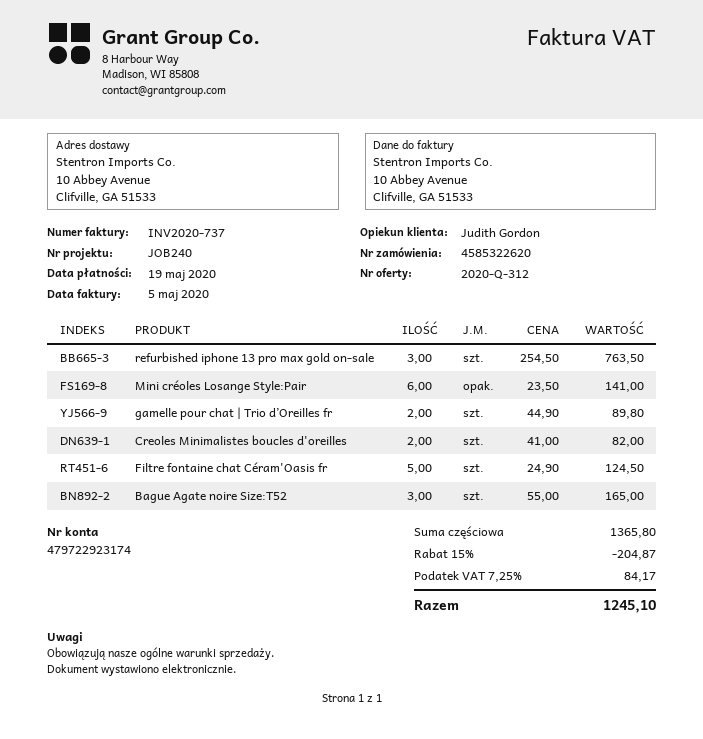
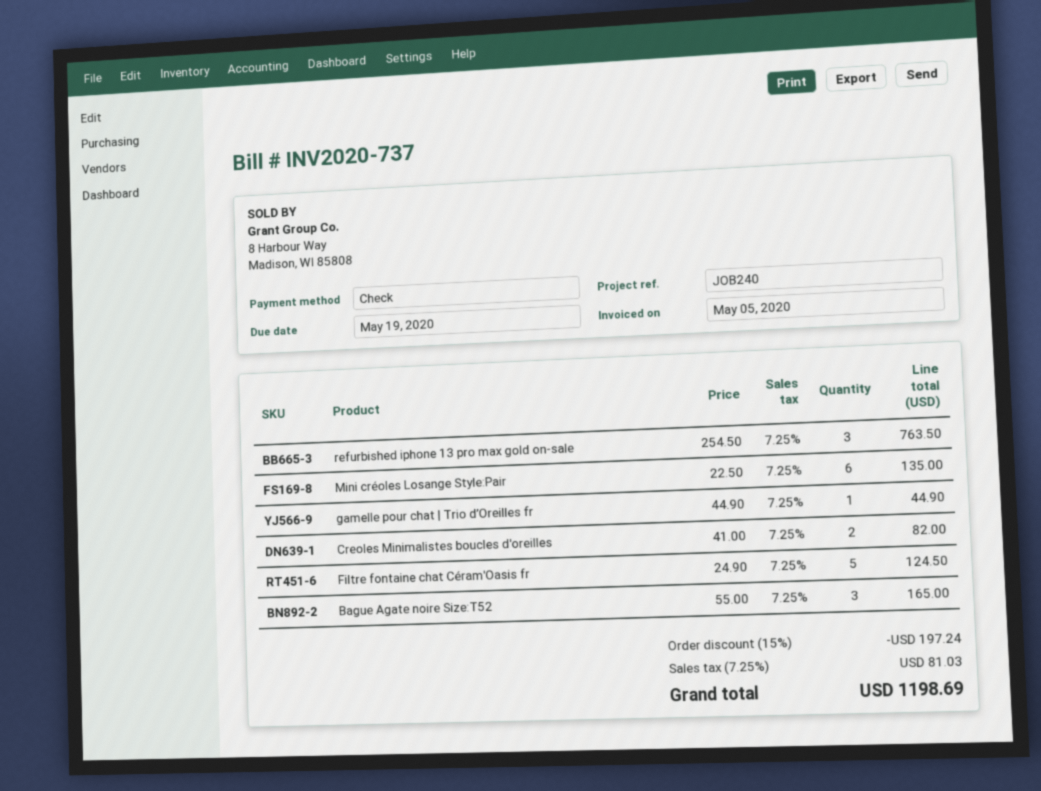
Mini créoles Losange Style:Pair: 6 x 23.50 = 141.00 -> 6 x 22.50 = 135.00
gamelle pour chat | Trio d’Oreilles fr: 2 x 44.90 = 89.80 -> 1 x 44.90 = 44.90
discount: 15% = 204.87 -> 15% = 197.24
tax: 7.25% = 84.17 -> 7.25% = 81.03
total: 1245.10 -> 1198.69

